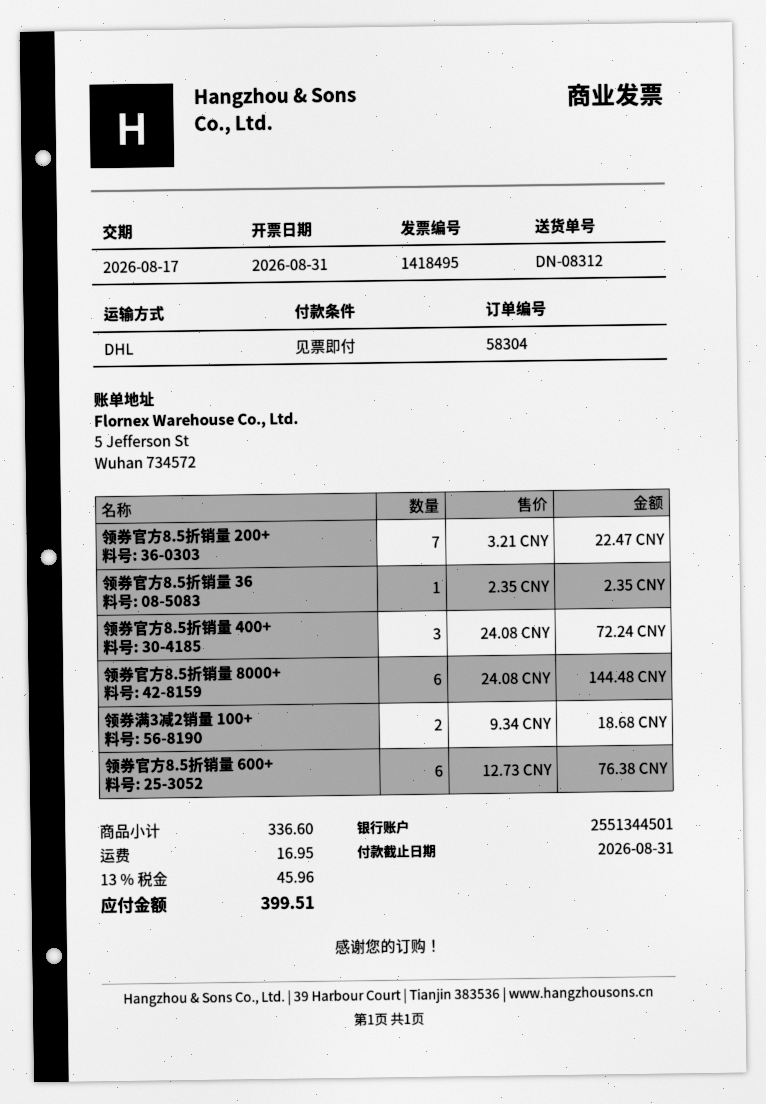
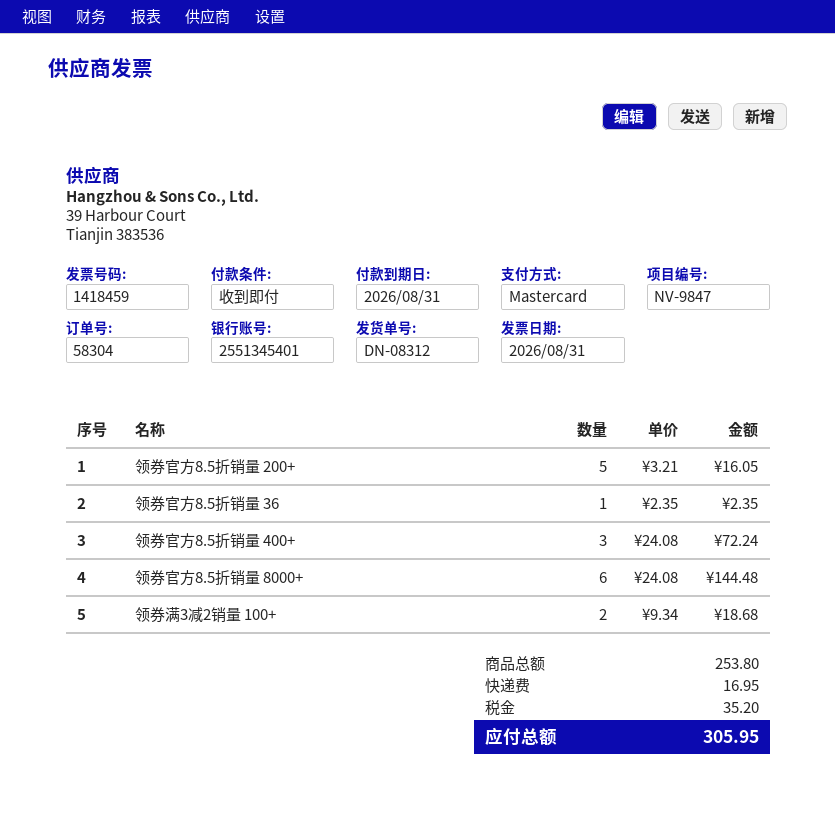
invoice number: 1418495 -> 1418459
bank account: 2551344501 -> 2551345401
领券官方8.5折销量 200+: 7 x 3.21 = 22.47 -> 5 x 3.21 = 16.05
领券官方8.5折销量 600+: 6 x 12.73 = 76.38 -> none
subtotal: 336.60 -> 253.80
tax: 45.96 -> 35.20
total: 399.51 -> 305.95

